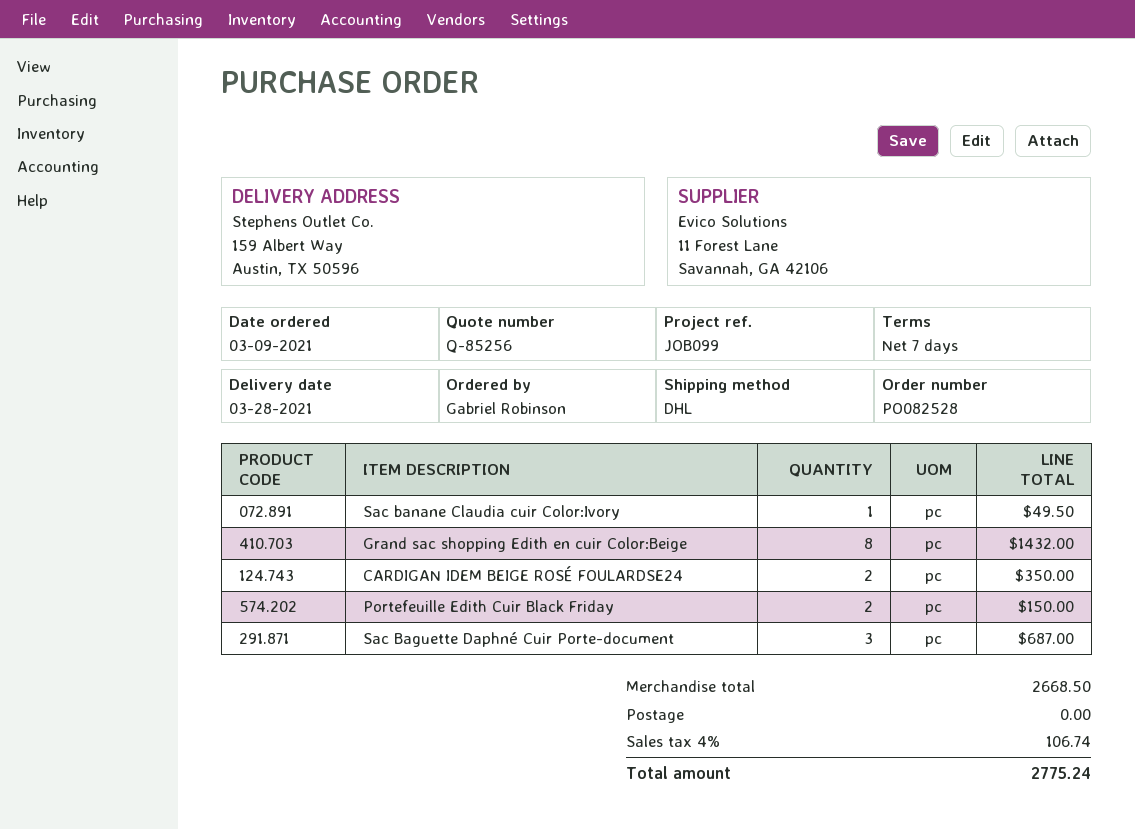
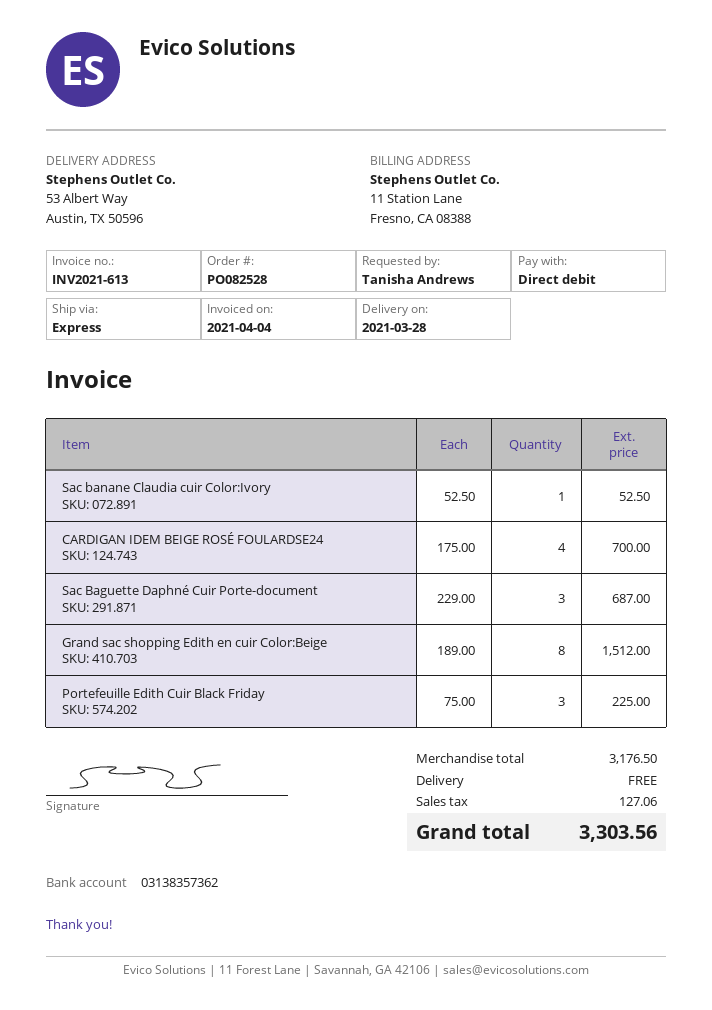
ordered by: Gabriel Robinson -> Tanisha Andrews
shipping method: DHL -> express
ship to: 159 Albert Way, Austin, TX 50596 -> 53 Albert Way, Austin, TX 50596
Sac banane Claudia cuir Color:Ivory: 1 for 49.50 -> 1 for 52.50
Grand sac shopping Edith en cuir Color:Beige: 8 for 1432.00 -> 8 for 1512.00
CARDIGAN IDEM BEIGE ROSÉ FOULARDSE24: 2 for 350.00 -> 4 for 700.00
Portefeuille Edith Cuir Black Friday: 2 for 150.00 -> 3 for 225.00
subtotal: 2668.50 -> 3176.50
tax: 106.74 -> 127.06
total: 2775.24 -> 3303.56

